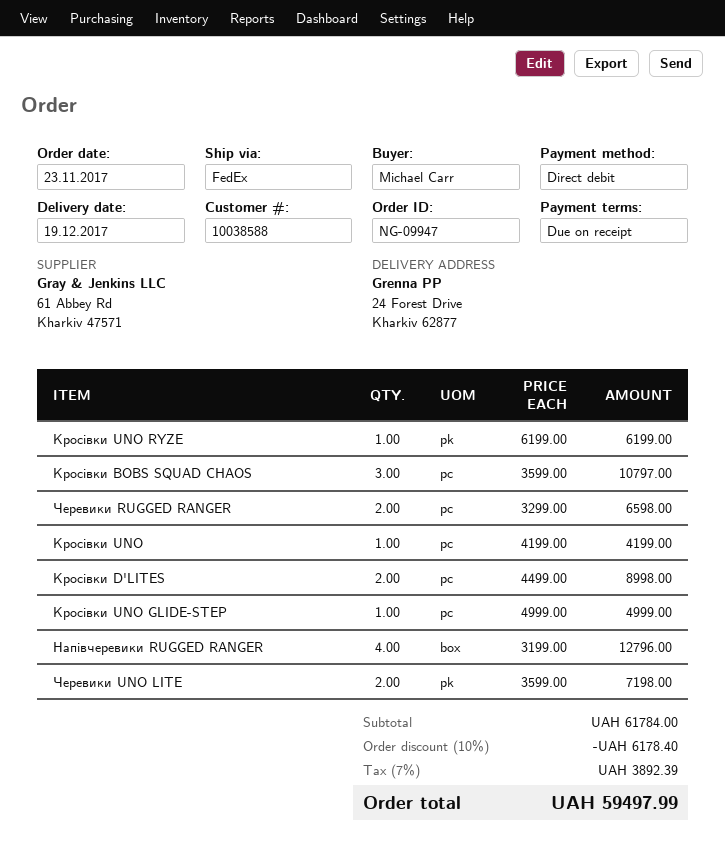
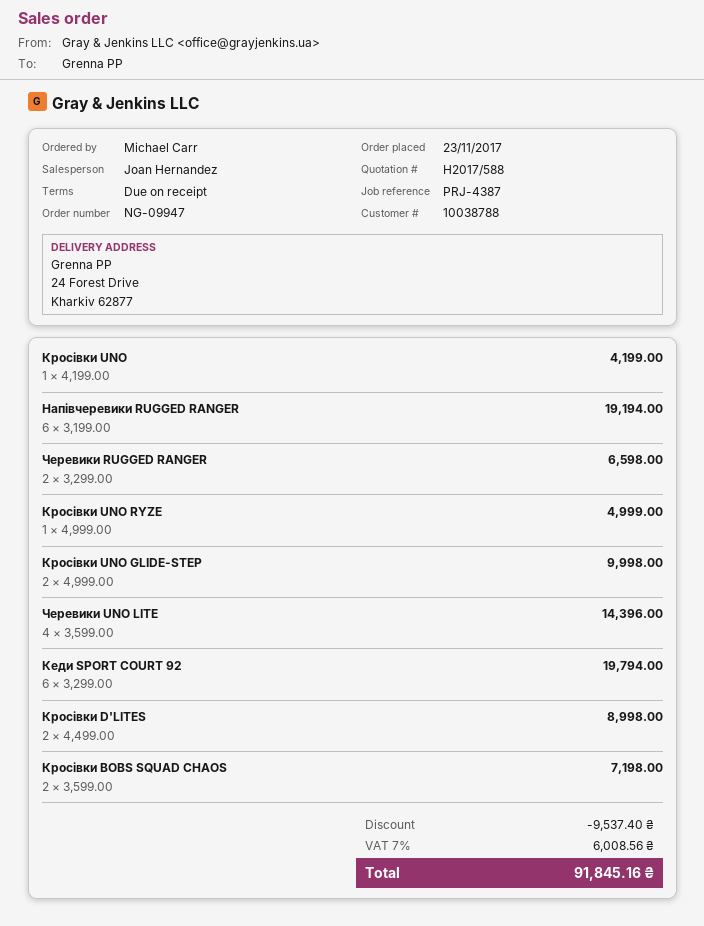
customer number: 10038588 -> 10038788
Кросівки UNO RYZE: 1 x 6199.00 = 6199.00 -> 1 x 4999.00 = 4999.00
Кросівки BOBS SQUAD CHAOS: 3 x 3599.00 = 10797.00 -> 2 x 3599.00 = 7198.00
Кросівки UNO GLIDE-STEP: 1 x 4999.00 = 4999.00 -> 2 x 4999.00 = 9998.00
Напівчеревики RUGGED RANGER: 4 x 3199.00 = 12796.00 -> 6 x 3199.00 = 19194.00
Черевики UNO LITE: 2 x 3599.00 = 7198.00 -> 4 x 3599.00 = 14396.00
Кеди SPORT COURT 92: none -> 6 x 3299.00 = 19794.00
discount: 6178.40 -> 9537.40
tax: 7% = 3892.39 -> 7% = 6008.56
total: 59497.99 -> 91845.16

